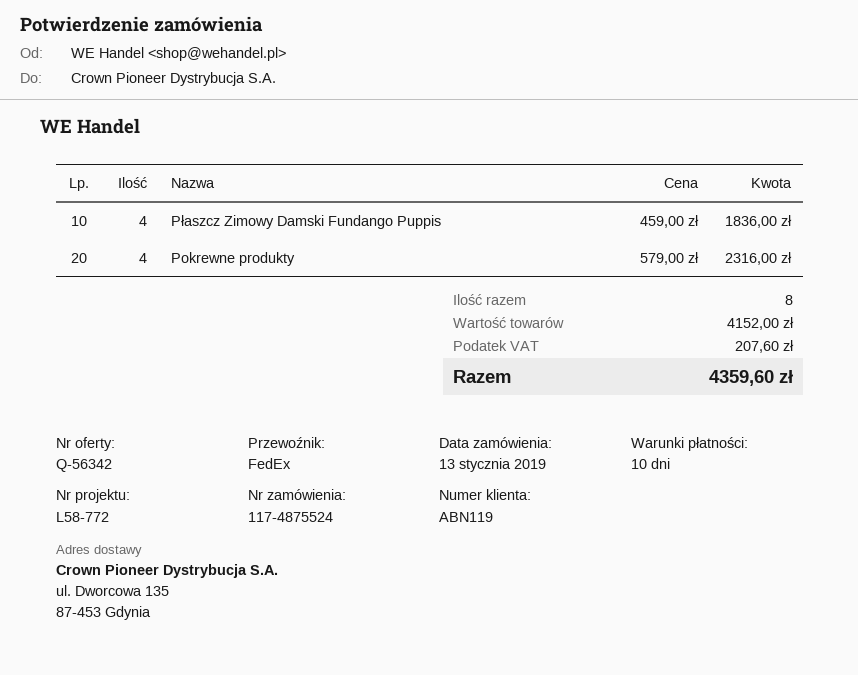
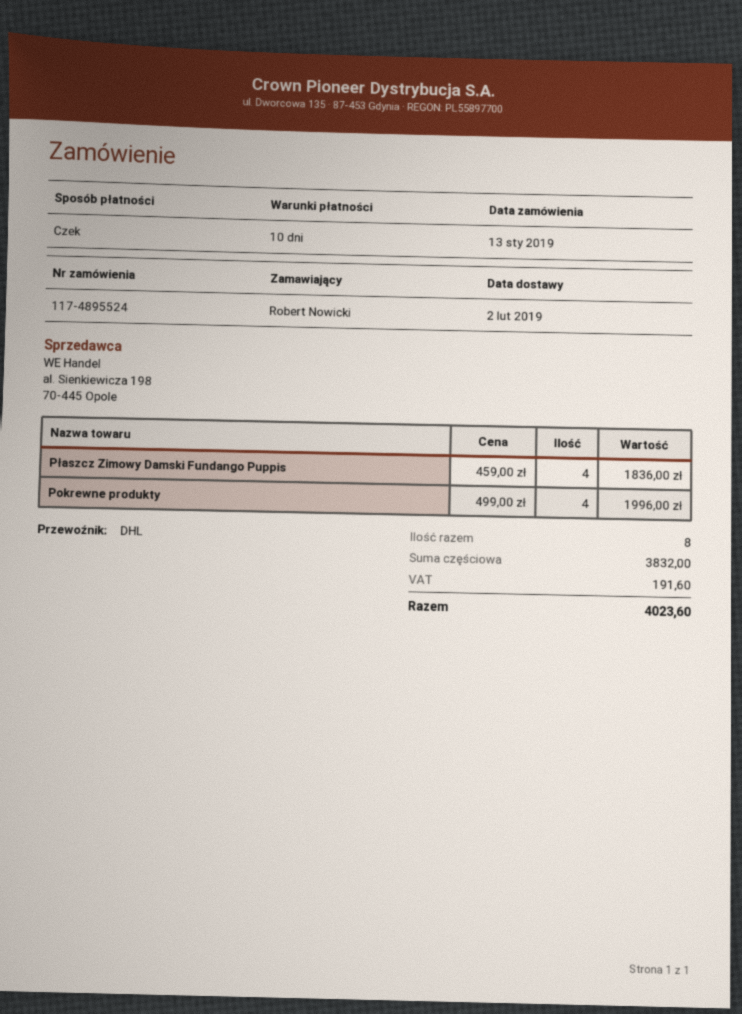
order number: 117-4875524 -> 117-4895524
shipping method: FedEx -> DHL
Pokrewne produkty: 4 x 579.00 = 2316.00 -> 4 x 499.00 = 1996.00
subtotal: 4152.00 -> 3832.00
tax: 207.60 -> 191.60
total: 4359.60 -> 4023.60

